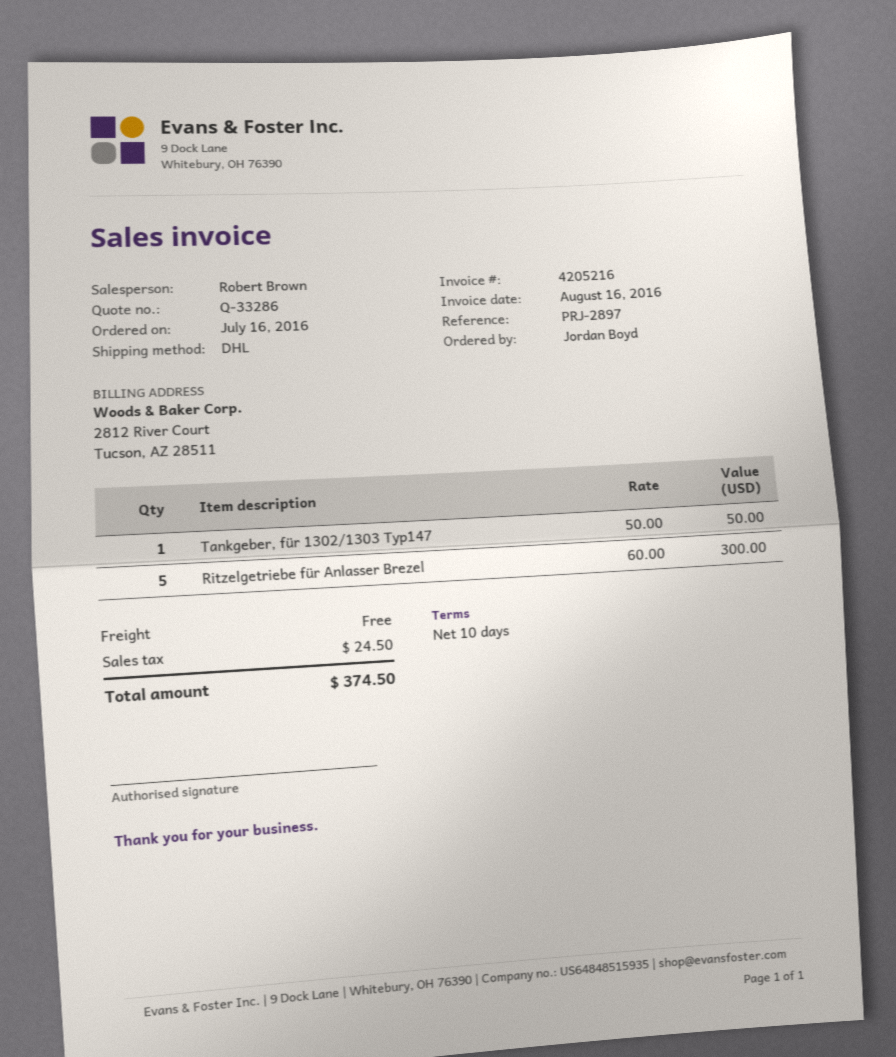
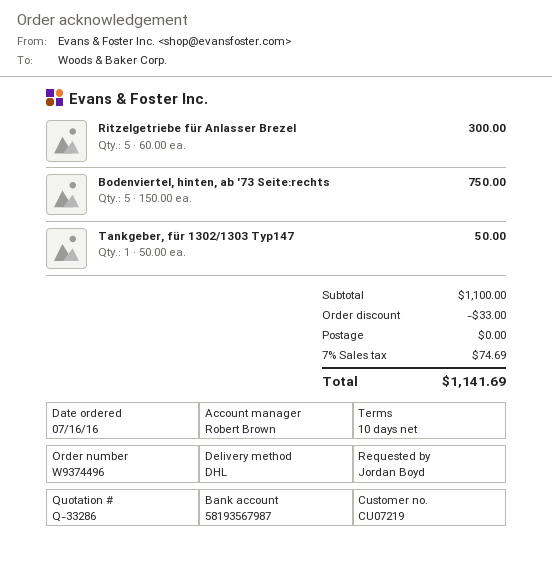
Bodenviertel, hinten, ab '73 Seite:rechts: none -> 5 x 150.00 = 750.00
discount: none -> 33.00
tax: 24.50 -> 74.69
total: 374.50 -> 1141.69

